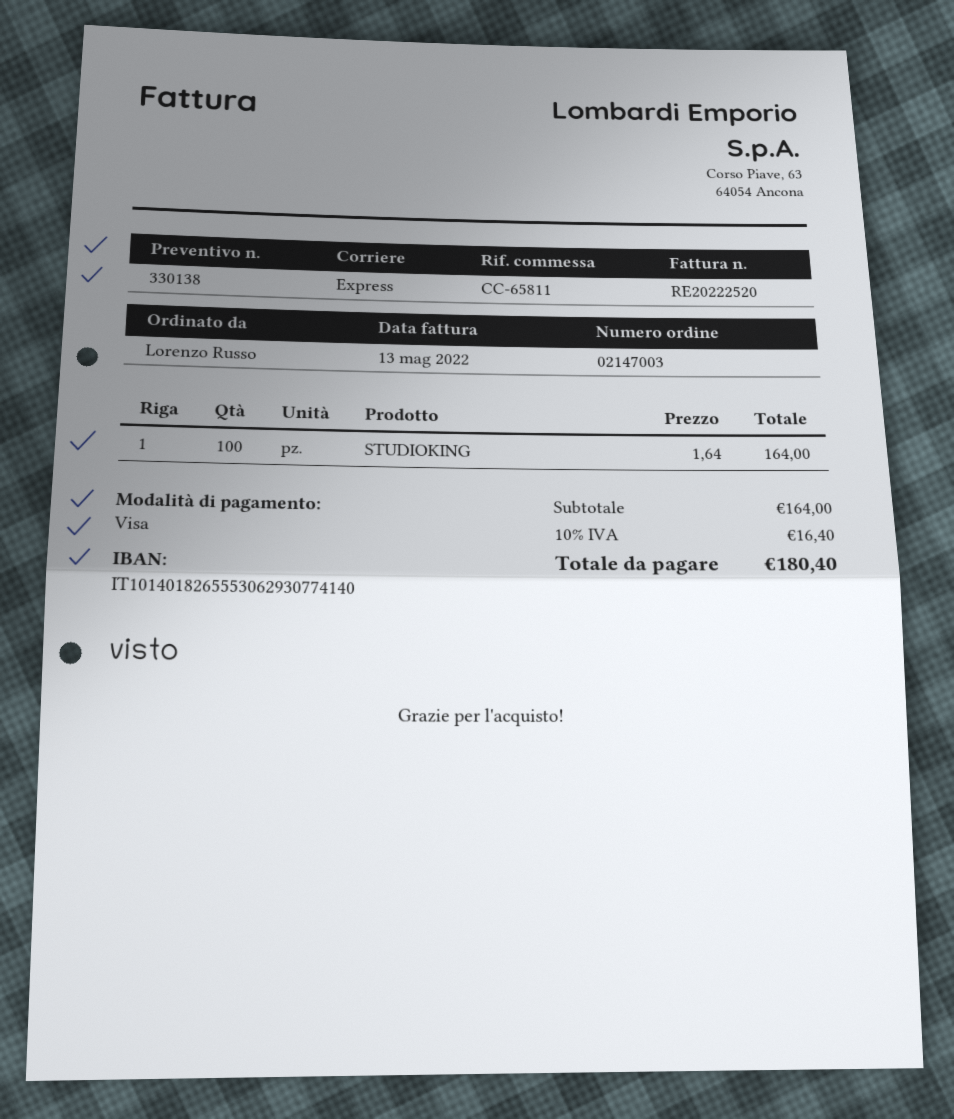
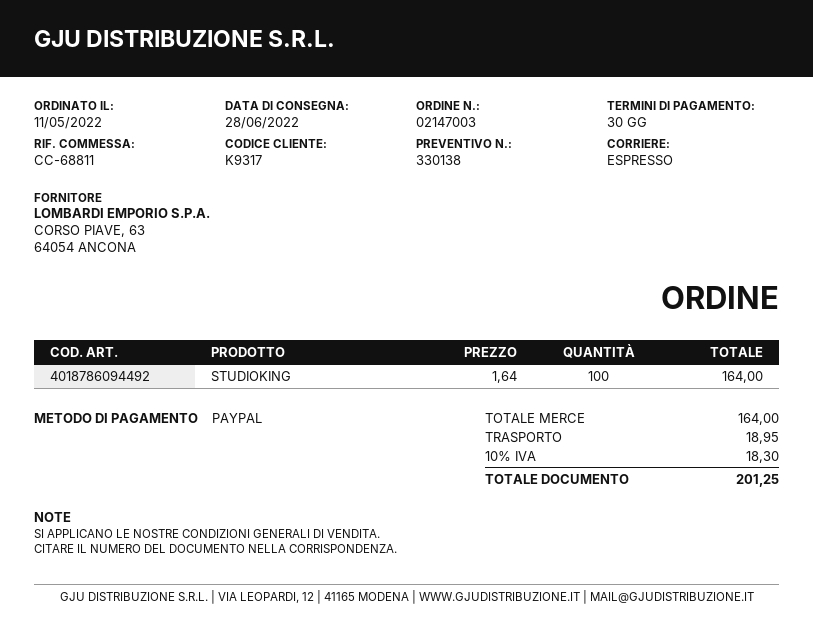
reference: CC-65811 -> CC-68811
payment method: Visa -> PayPal
shipping: none -> 18.95
tax: 10% = 16.40 -> 10% = 18.30
total: 180.40 -> 201.25

